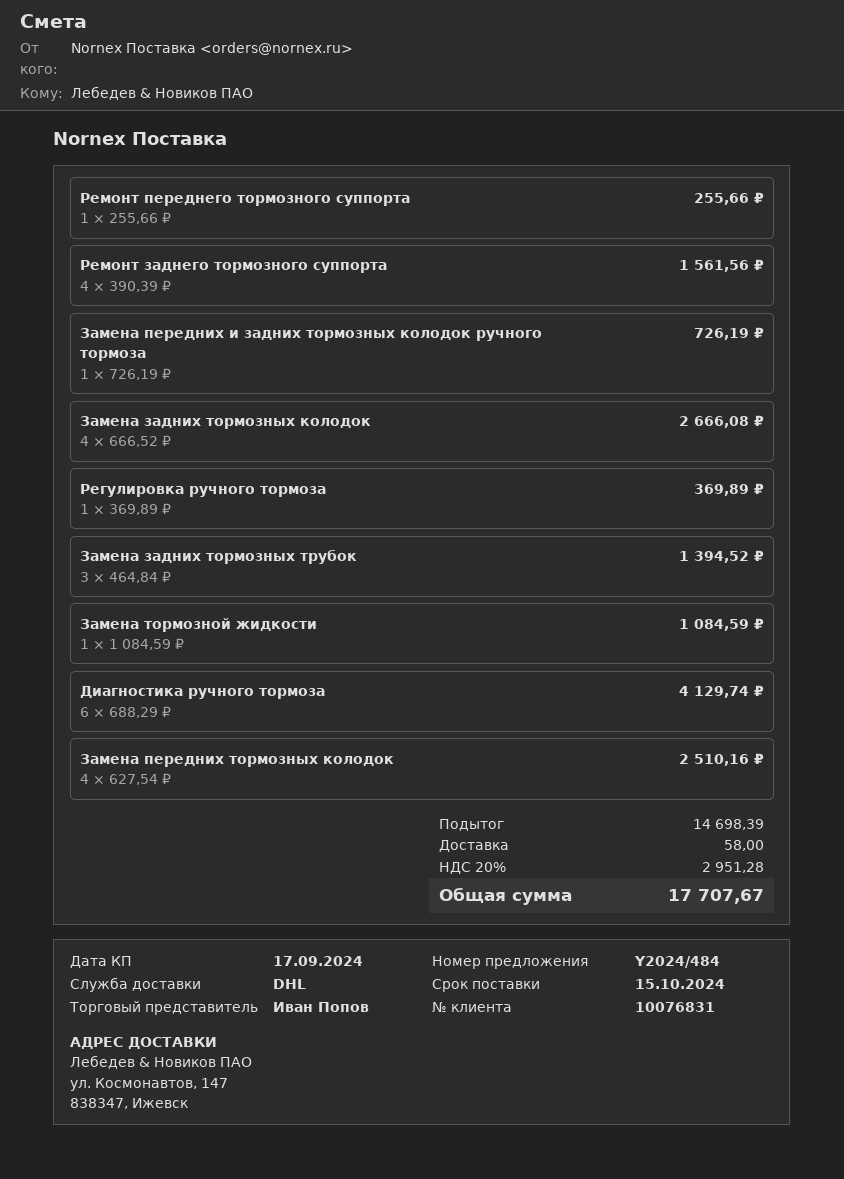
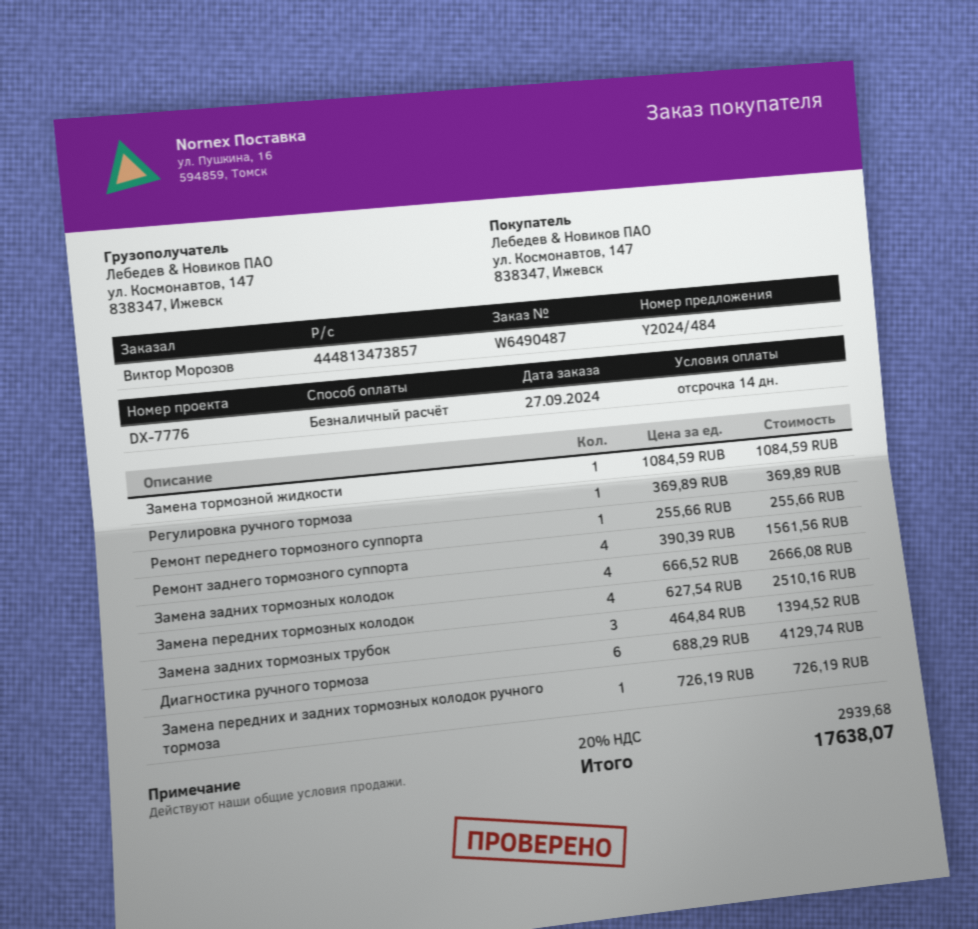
shipping: 58.00 -> none
tax: 20% = 2951.28 -> 20% = 2939.68
total: 17707.67 -> 17638.07

